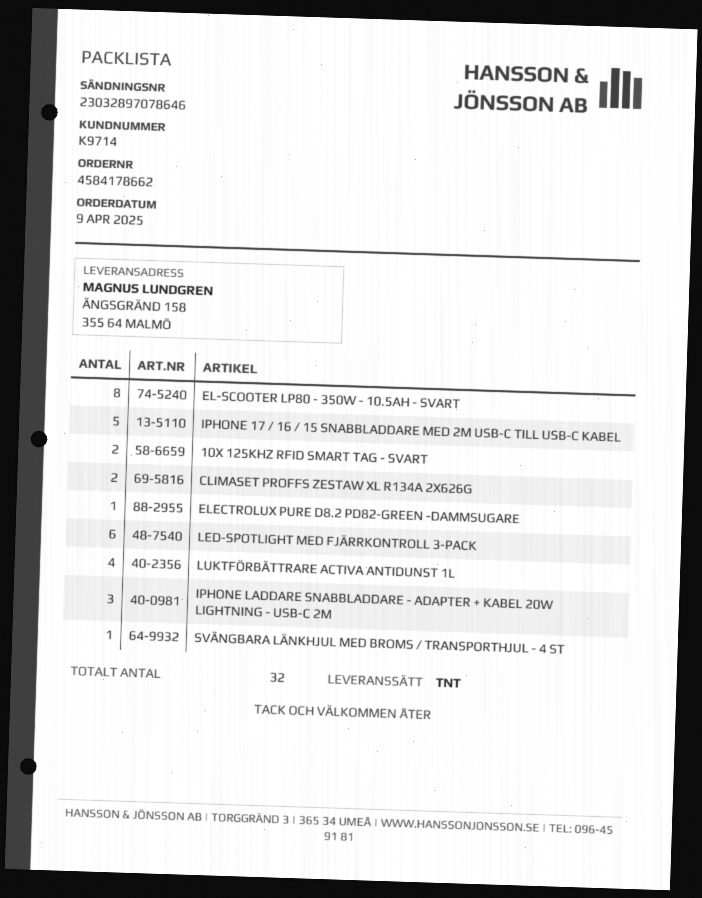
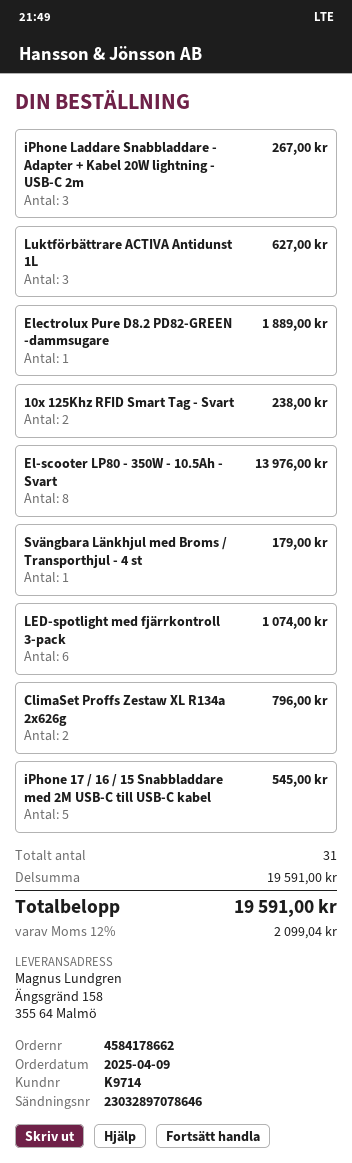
LUKTFÖRBÄTTRARE ACTIVA ANTIDUNST 1L: 4 -> 3
total quantity: 32 -> 31

